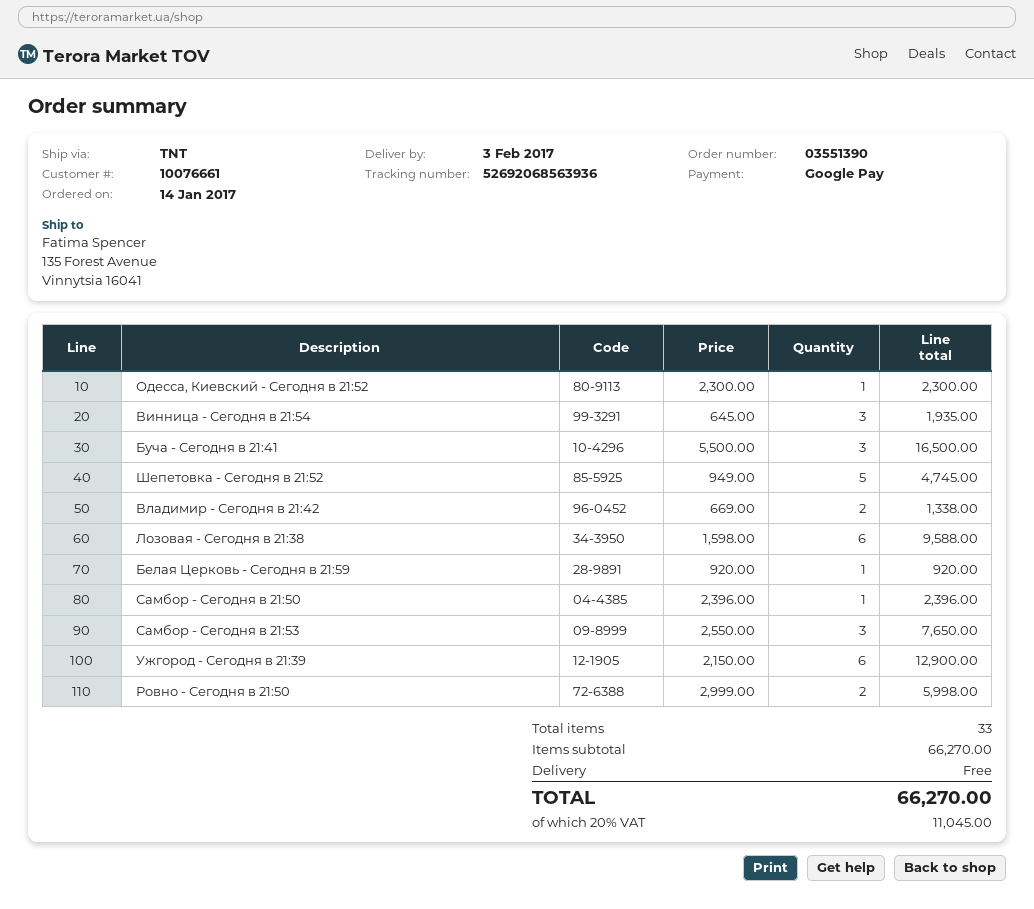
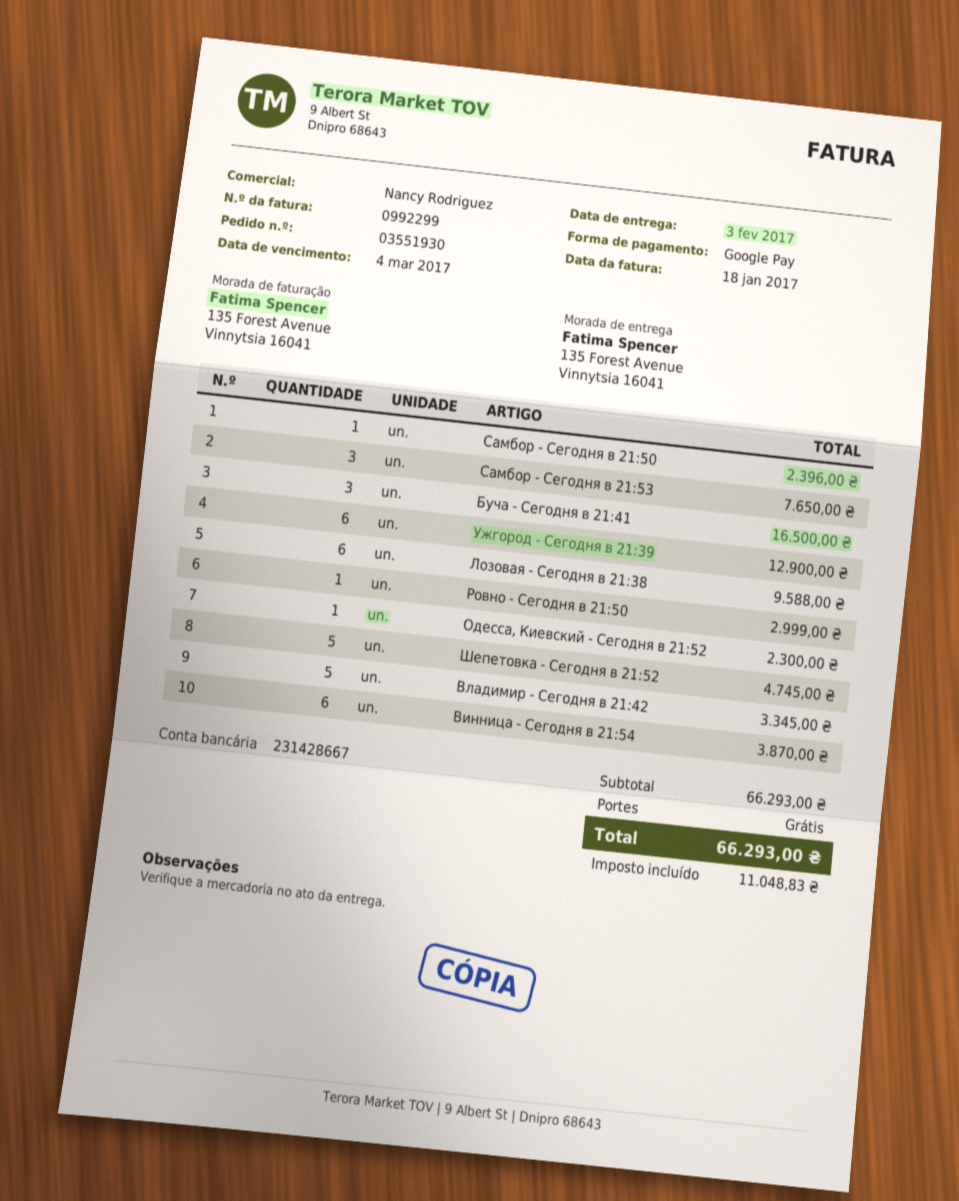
order number: 03551390 -> 03551930
Винница - Сегодня в 21:54: 3 for 1935.00 -> 6 for 3870.00
Владимир - Сегодня в 21:42: 2 for 1338.00 -> 5 for 3345.00
Белая Церковь - Сегодня в 21:59: 1 for 920.00 -> none
Ровно - Сегодня в 21:50: 2 for 5998.00 -> 1 for 2999.00
subtotal: 66270.00 -> 66293.00
tax: 11045.00 -> 11048.83
total: 66270.00 -> 66293.00

